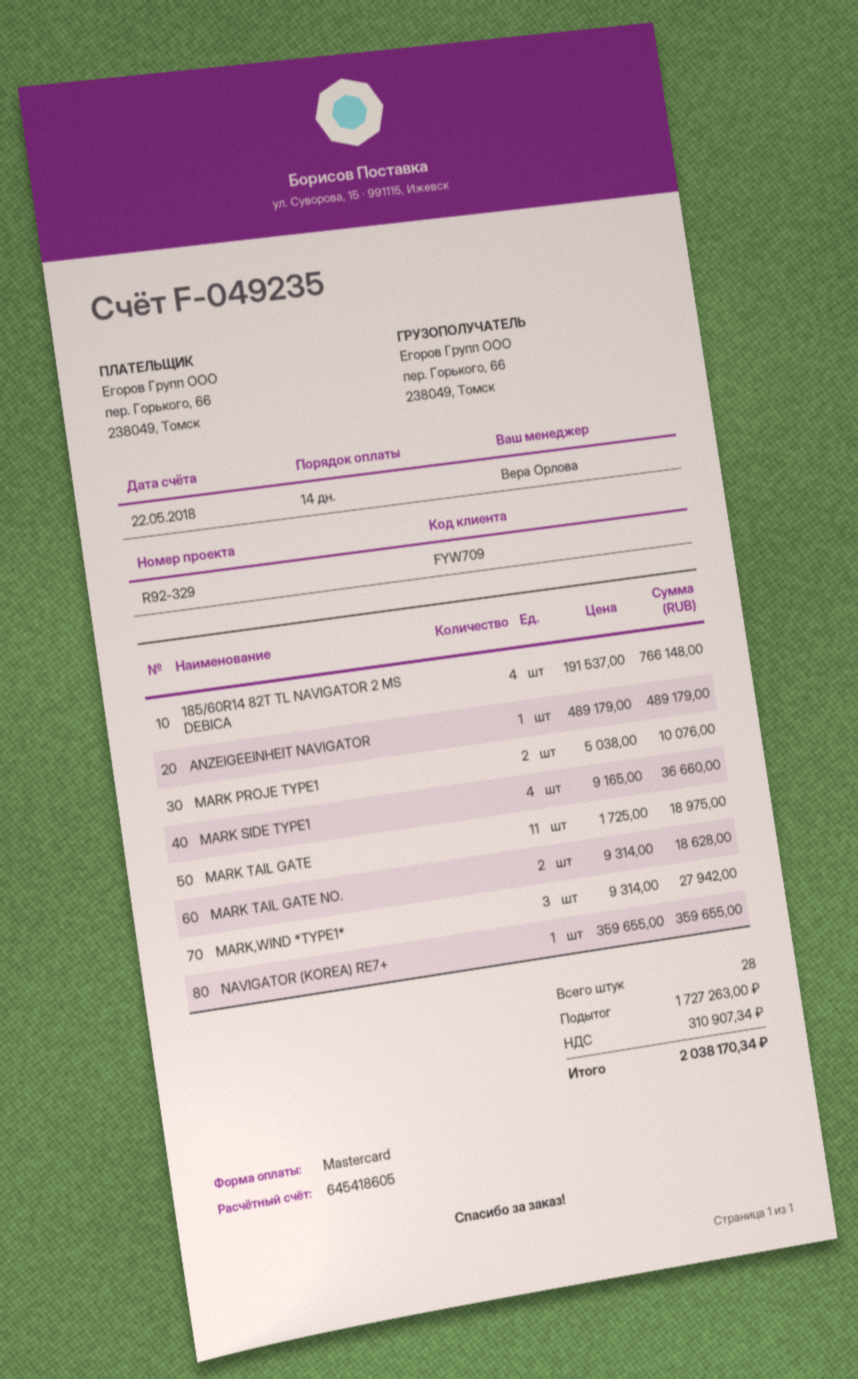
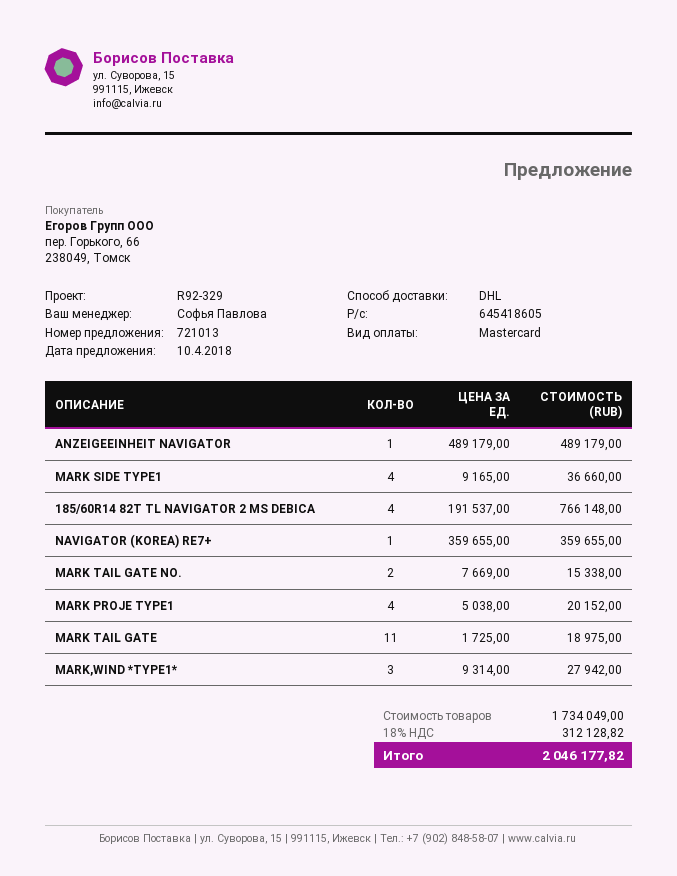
sales rep: Вера Орлова -> Софья Павлова
MARK PROJE TYPE1: 2 x 5038.00 = 10076.00 -> 4 x 5038.00 = 20152.00
MARK TAIL GATE NO.: 2 x 9314.00 = 18628.00 -> 2 x 7669.00 = 15338.00
subtotal: 1727263.00 -> 1734049.00
tax: 310907.34 -> 312128.82
total: 2038170.34 -> 2046177.82

